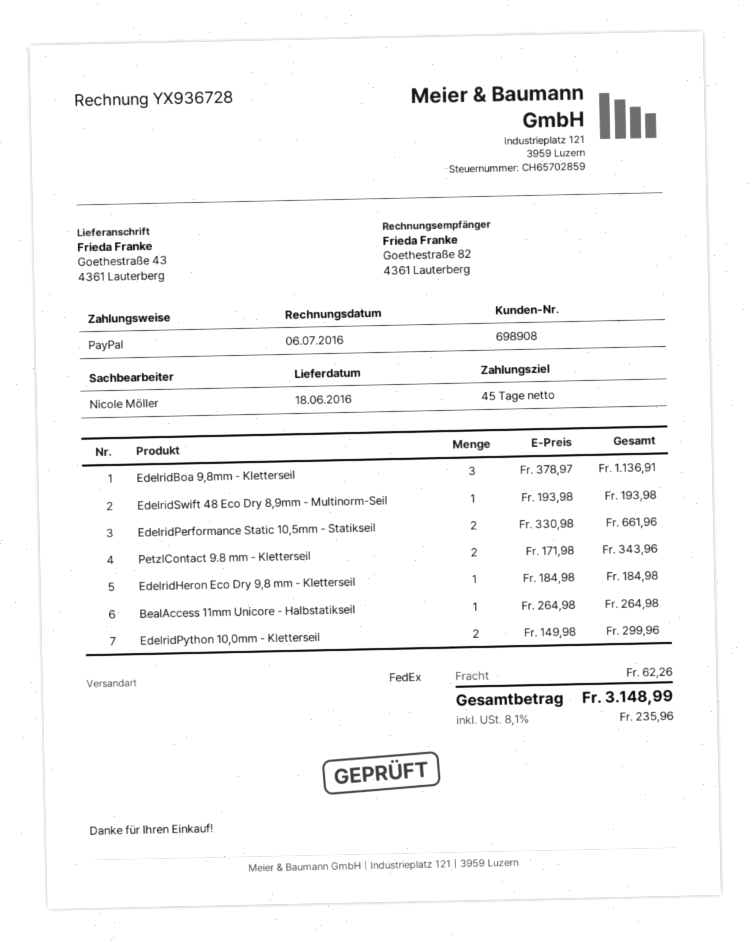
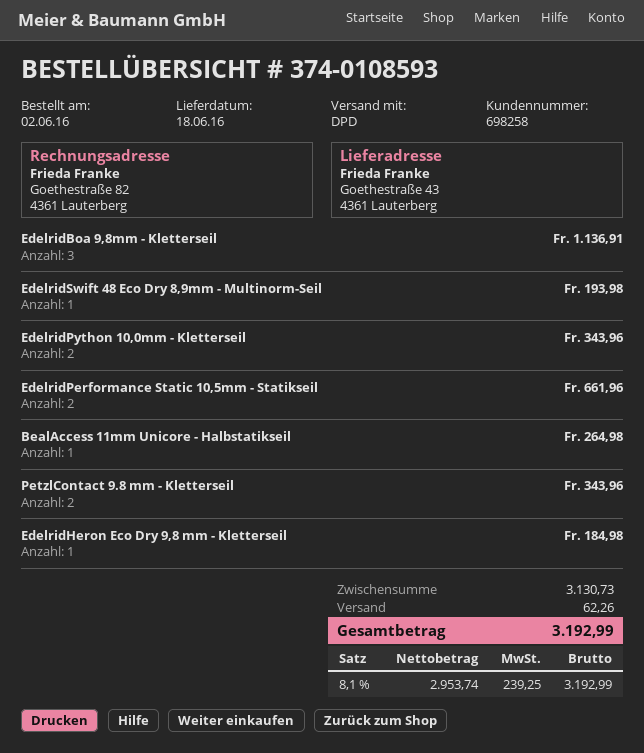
customer number: 698908 -> 698258
shipping method: FedEx -> DPD
EdelridPython 10,0mm - Kletterseil: 2 for 299.96 -> 2 for 343.96
tax: 8.1% = 235.96 -> 8.1% = 239.25
total: 3148.99 -> 3192.99

